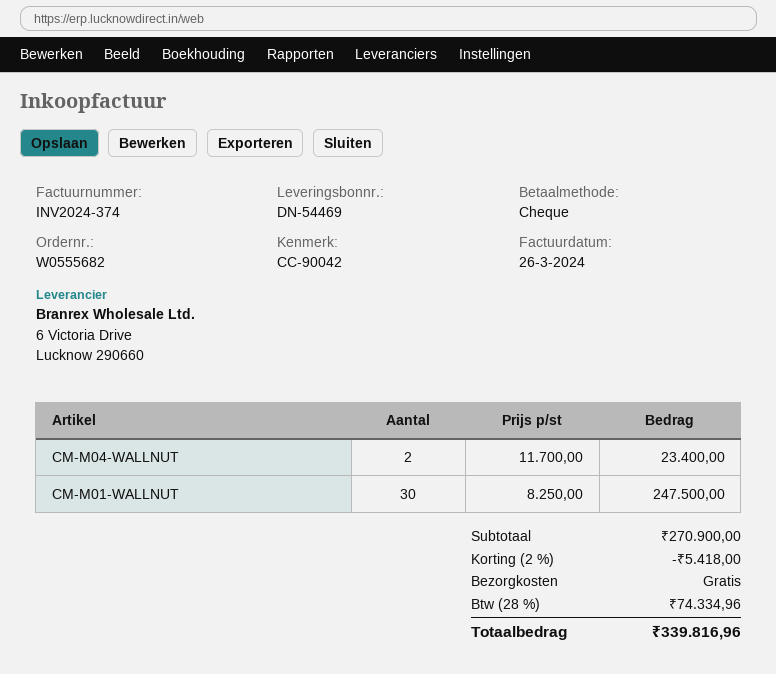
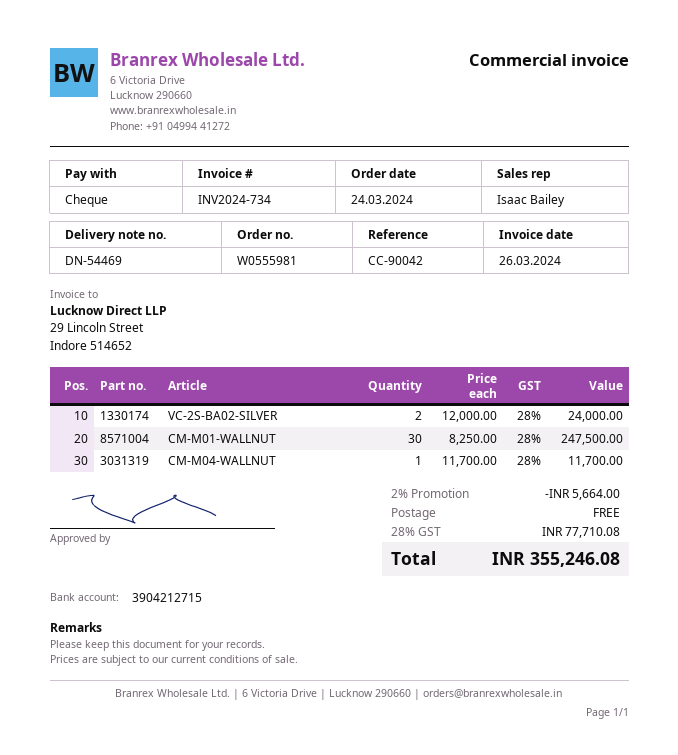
order number: W0555682 -> W0555981
invoice number: INV2024-374 -> INV2024-734
CM-M04-WALLNUT: 2 x 11700.00 = 23400.00 -> 1 x 11700.00 = 11700.00
VC-2S-BA02-SILVER: none -> 2 x 12000.00 = 24000.00
discount: 2% = 5418.00 -> 2% = 5664.00
tax: 28% = 74334.96 -> 28% = 77710.08
total: 339816.96 -> 355246.08

